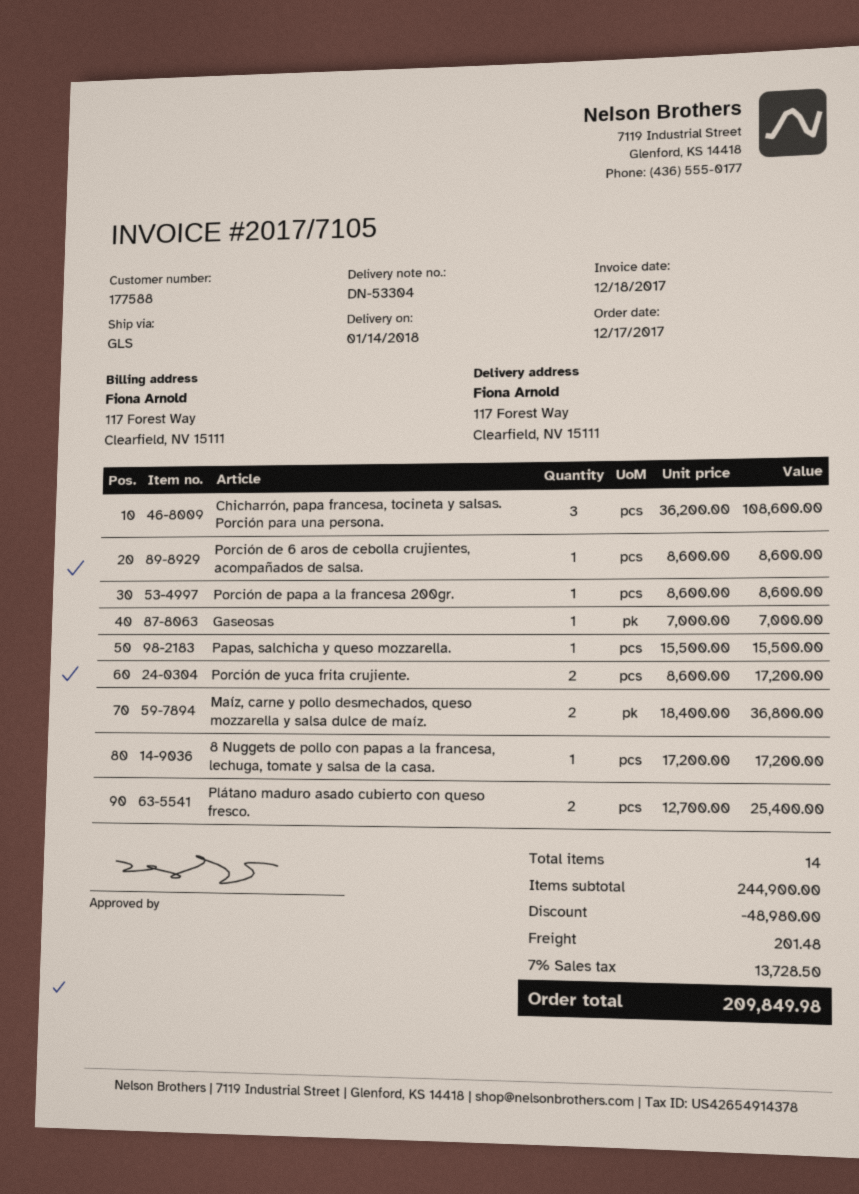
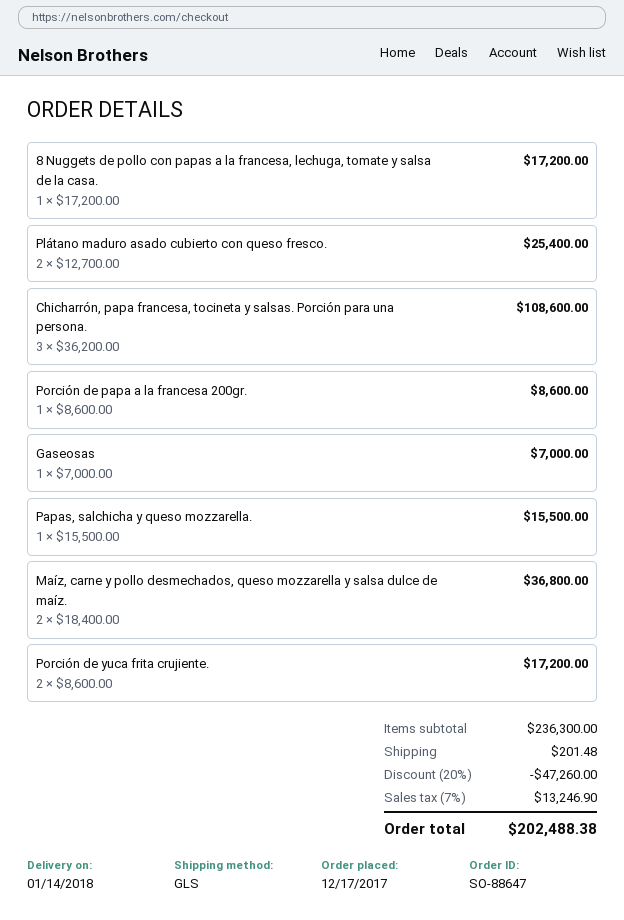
Porción de 6 aros de cebolla crujientes, acompañados de salsa.: 1 x 8600.00 = 8600.00 -> none
subtotal: 244900.00 -> 236300.00
discount: 48980.00 -> 47260.00
tax: 7% = 13728.50 -> 7% = 13246.90
total: 209849.98 -> 202488.38

